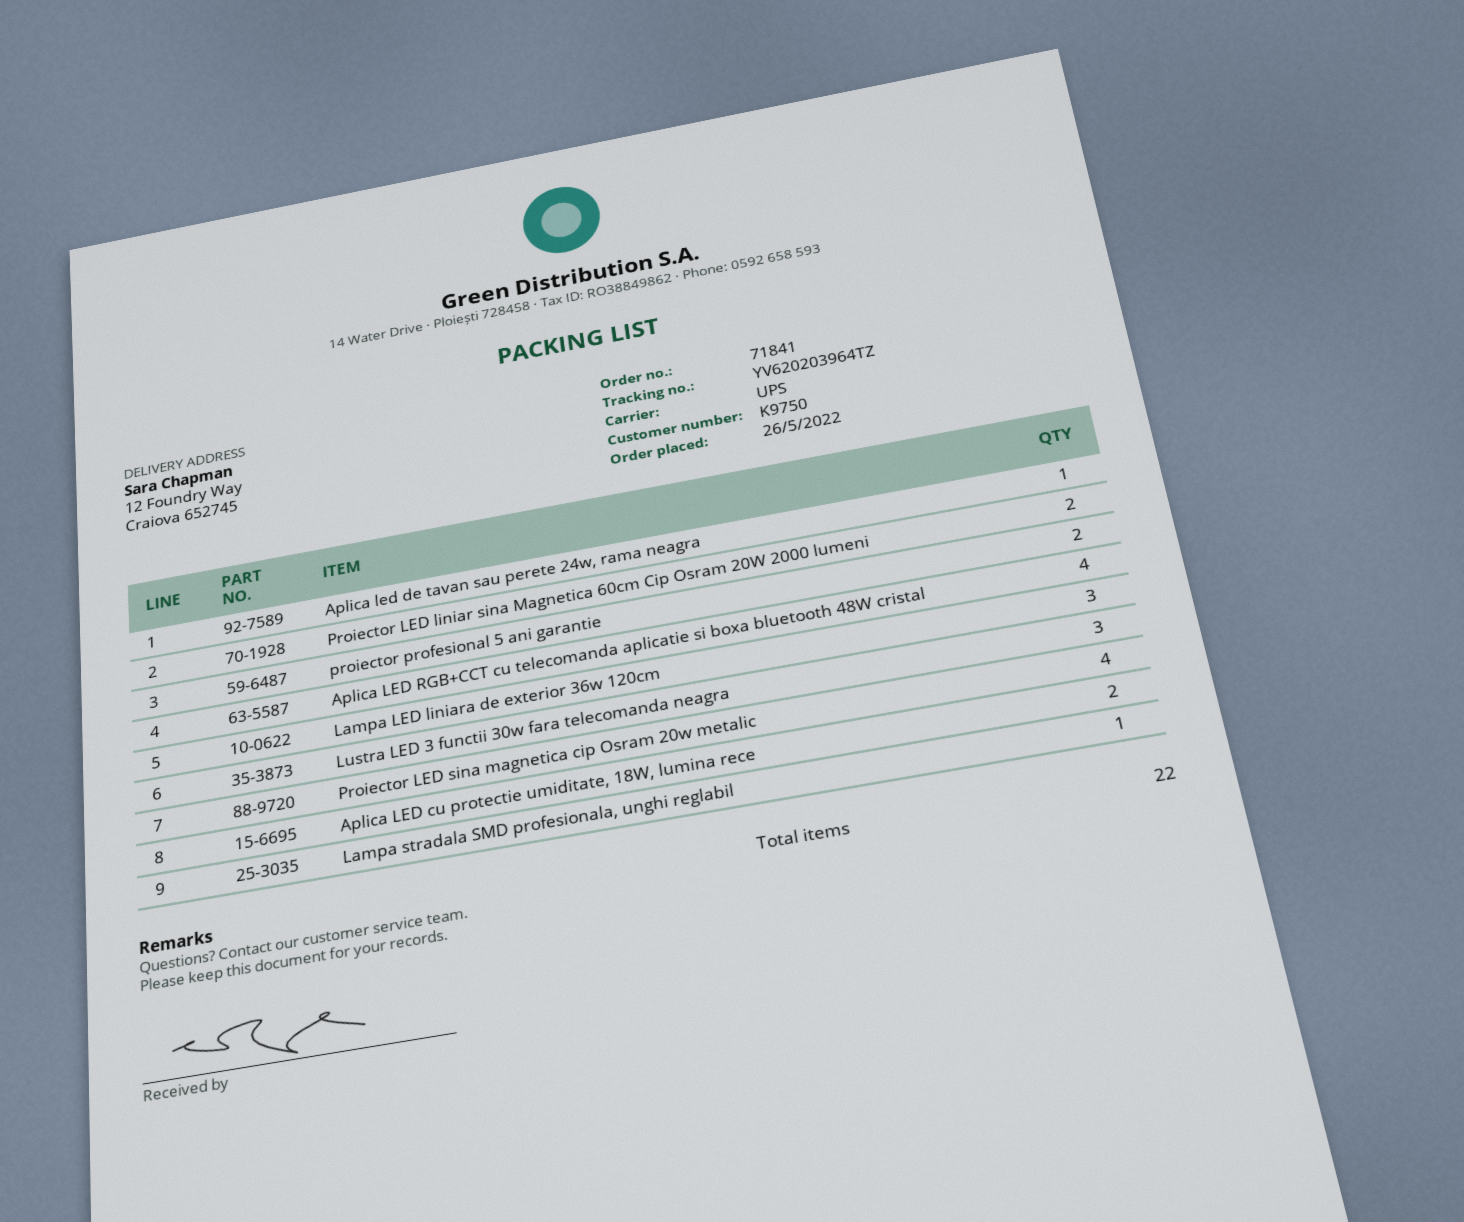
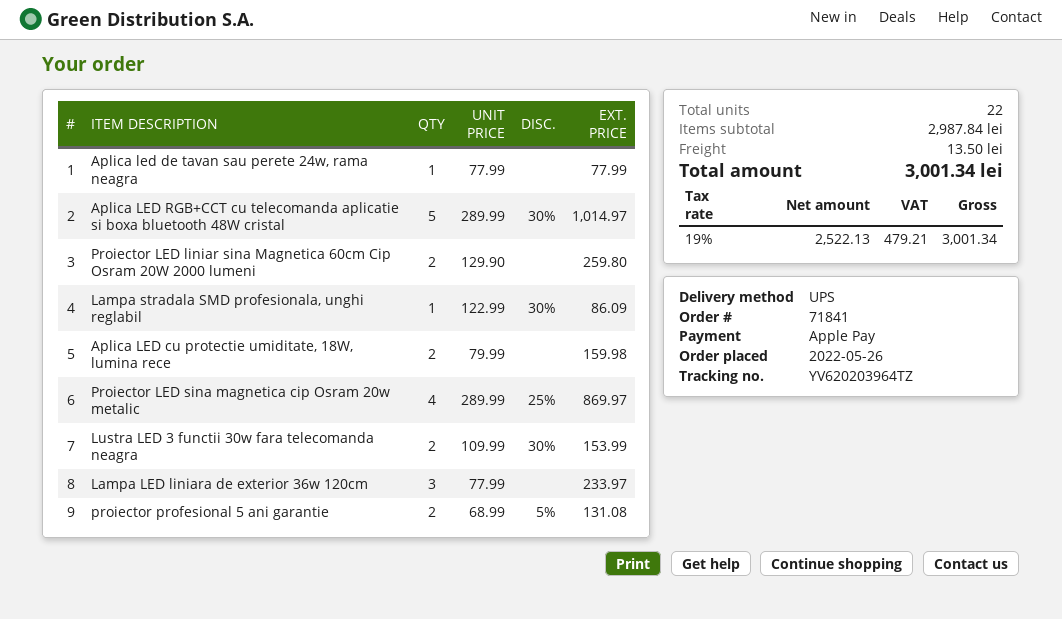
Aplica LED RGB+CCT cu telecomanda aplicatie si boxa bluetooth 48W cristal: 4 -> 5
Lustra LED 3 functii 30w fara telecomanda neagra: 3 -> 2

